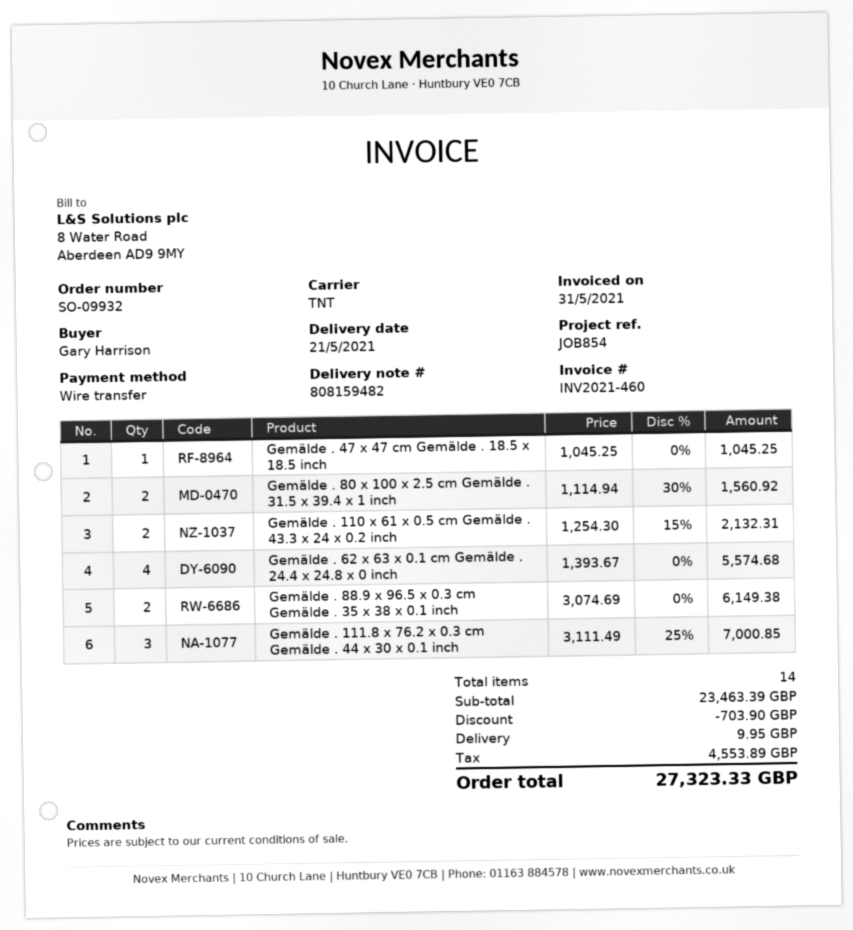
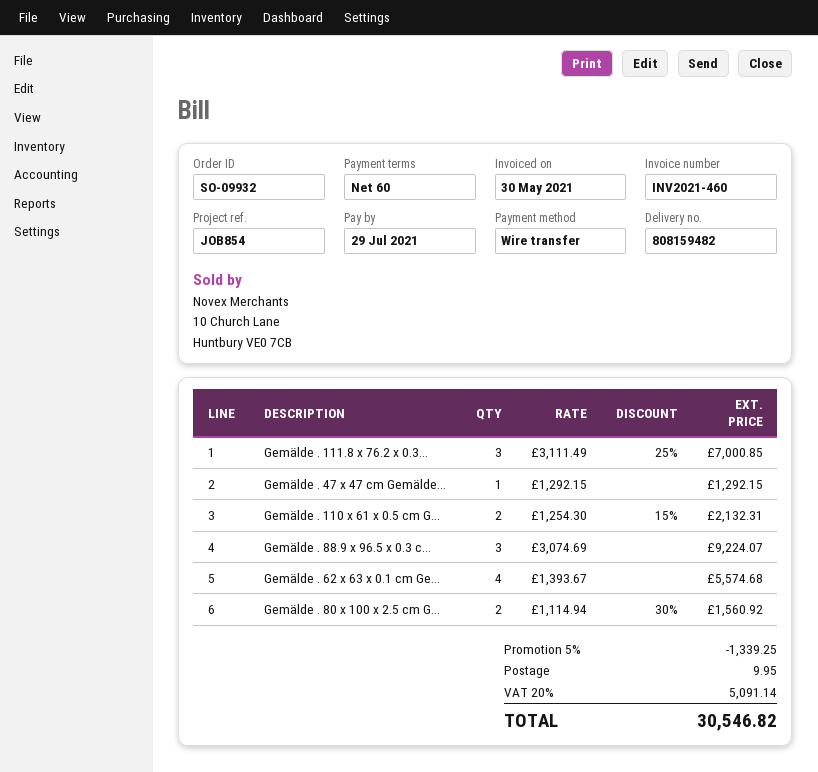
invoice date: 2021-05-31 -> 2021-05-30
Gemälde . 47 x 47 cm Gemälde . 18.5 x 18.5 inch: 1 x 1045.25 = 1045.25 -> 1 x 1292.15 = 1292.15
Gemälde . 88.9 x 96.5 x 0.3 cm Gemälde . 35 x 38 x 0.1 inch: 2 x 3074.69 = 6149.38 -> 3 x 3074.69 = 9224.07
discount: 703.90 -> 1339.25
tax: 4553.89 -> 5091.14
total: 27323.33 -> 30546.82

